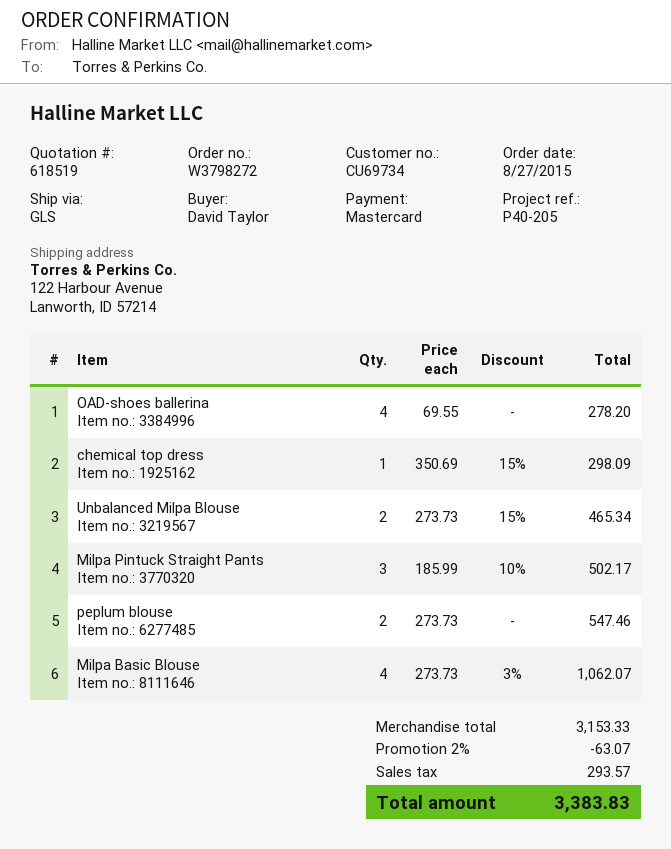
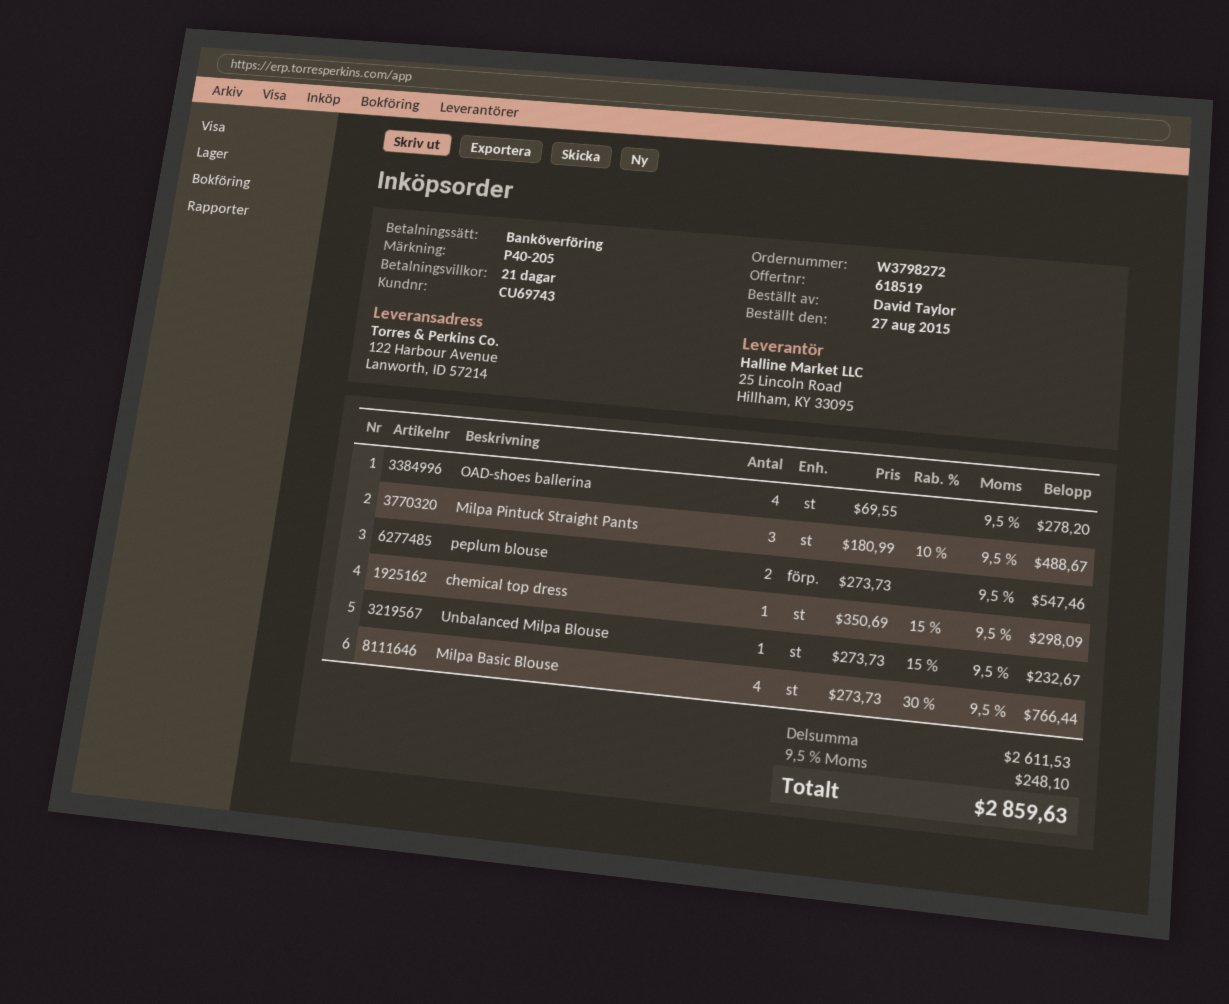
customer number: CU69734 -> CU69743
payment method: Mastercard -> bank transfer
Unbalanced Milpa Blouse: 2 x 273.73 - 15% = 465.34 -> 1 x 273.73 - 15% = 232.67
Milpa Pintuck Straight Pants: 3 x 185.99 - 10% = 502.17 -> 3 x 180.99 - 10% = 488.67
Milpa Basic Blouse: 4 x 273.73 - 3% = 1062.07 -> 4 x 273.73 - 30% = 766.44
subtotal: 3153.33 -> 2611.53
discount: 2% = 63.07 -> none
tax: 293.57 -> 248.10
total: 3383.83 -> 2859.63

